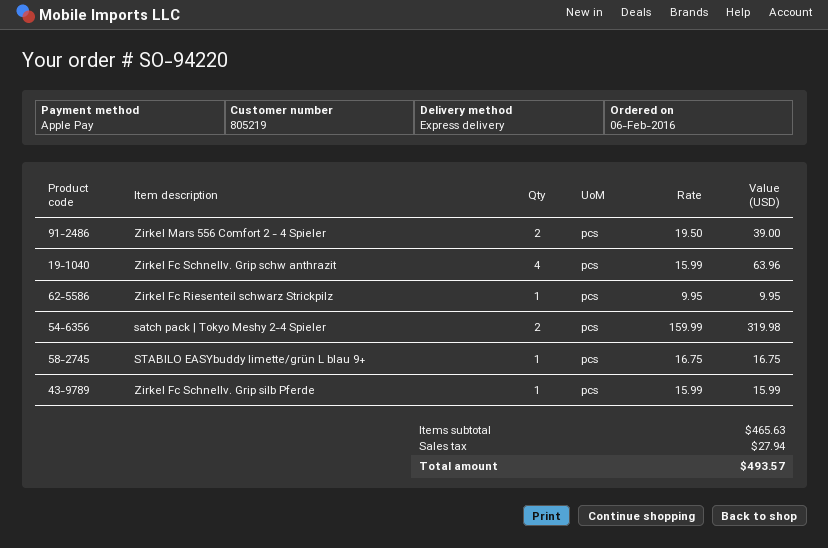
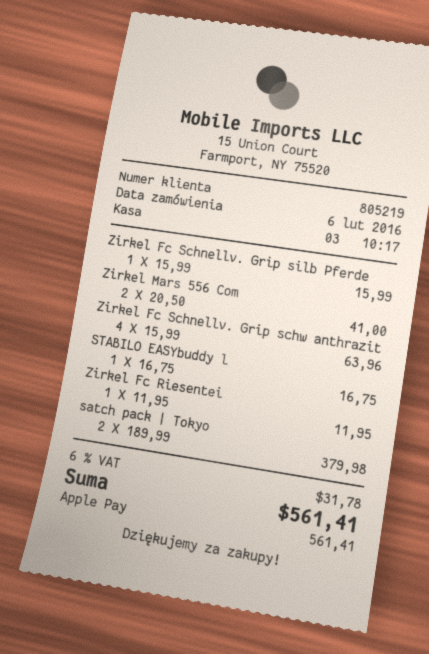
Zirkel Mars 556 Comfort 2 - 4 Spieler: 2 x 19.50 = 39.00 -> 2 x 20.50 = 41.00
Zirkel Fc Riesenteil schwarz Strickpilz: 1 x 9.95 = 9.95 -> 1 x 11.95 = 11.95
satch pack | Tokyo Meshy 2-4 Spieler: 2 x 159.99 = 319.98 -> 2 x 189.99 = 379.98
tax: 27.94 -> 31.78
total: 493.57 -> 561.41

